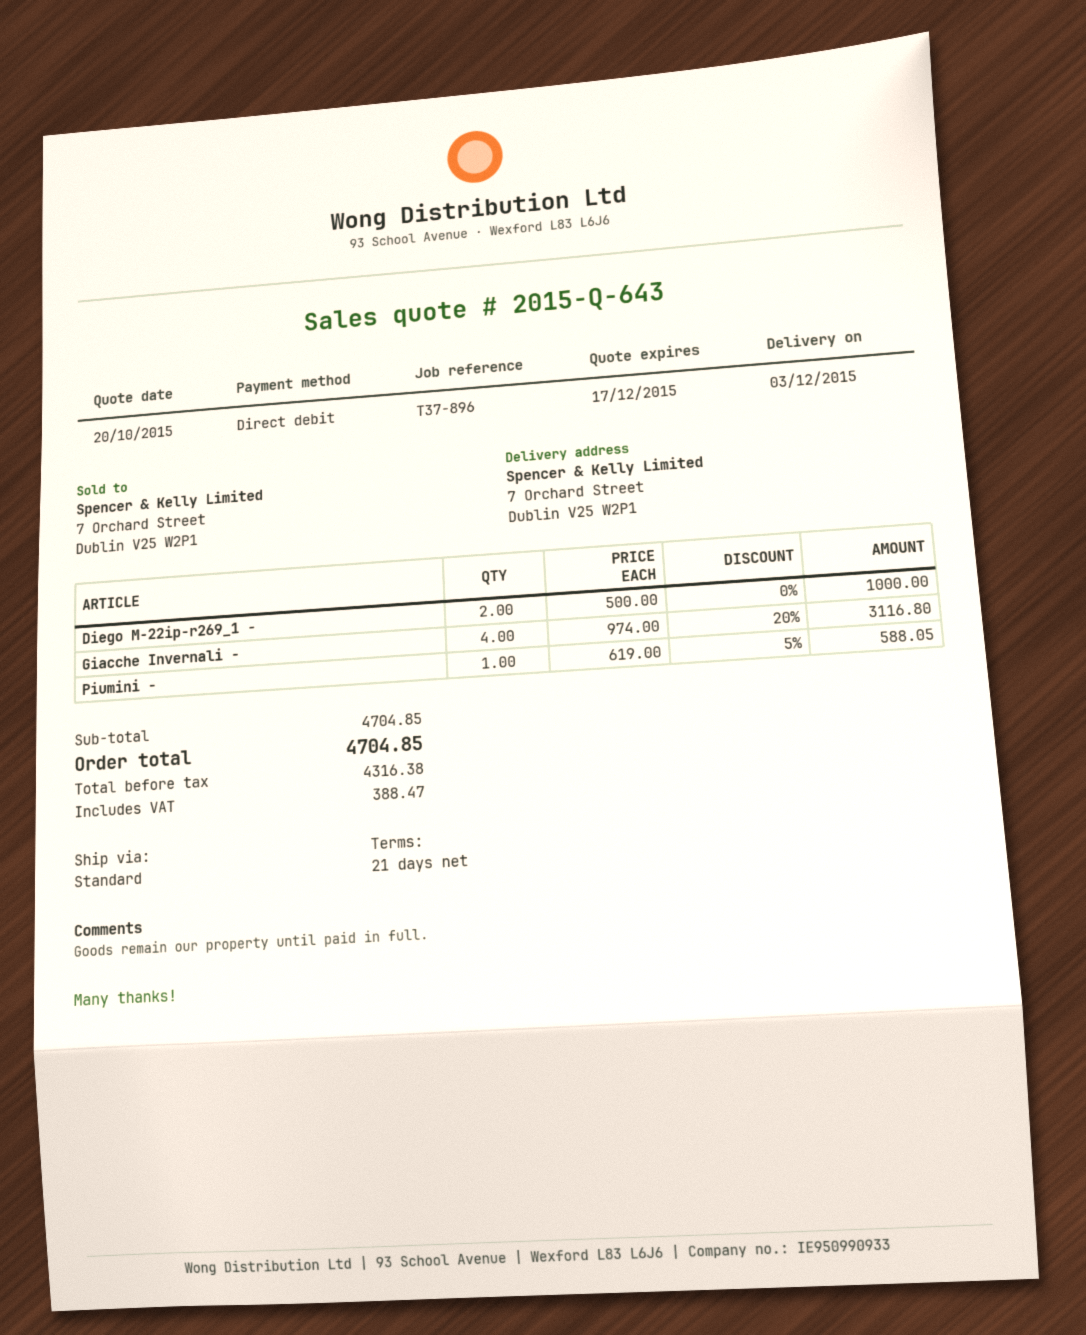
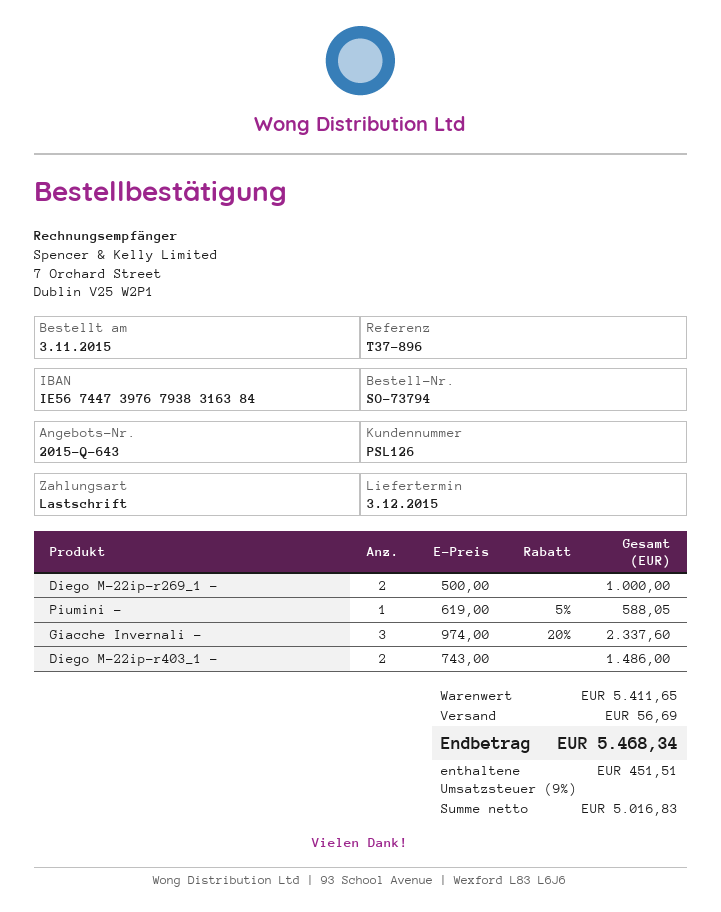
Giacche Invernali -: 4 x 974.00 - 20% = 3116.80 -> 3 x 974.00 - 20% = 2337.60
Diego M-22ip-r403_1 -: none -> 2 x 743.00 = 1486.00
subtotal: 4704.85 -> 5411.65
shipping: none -> 56.69
net: 4316.38 -> 5016.83
tax: 388.47 -> 451.51
total: 4704.85 -> 5468.34

